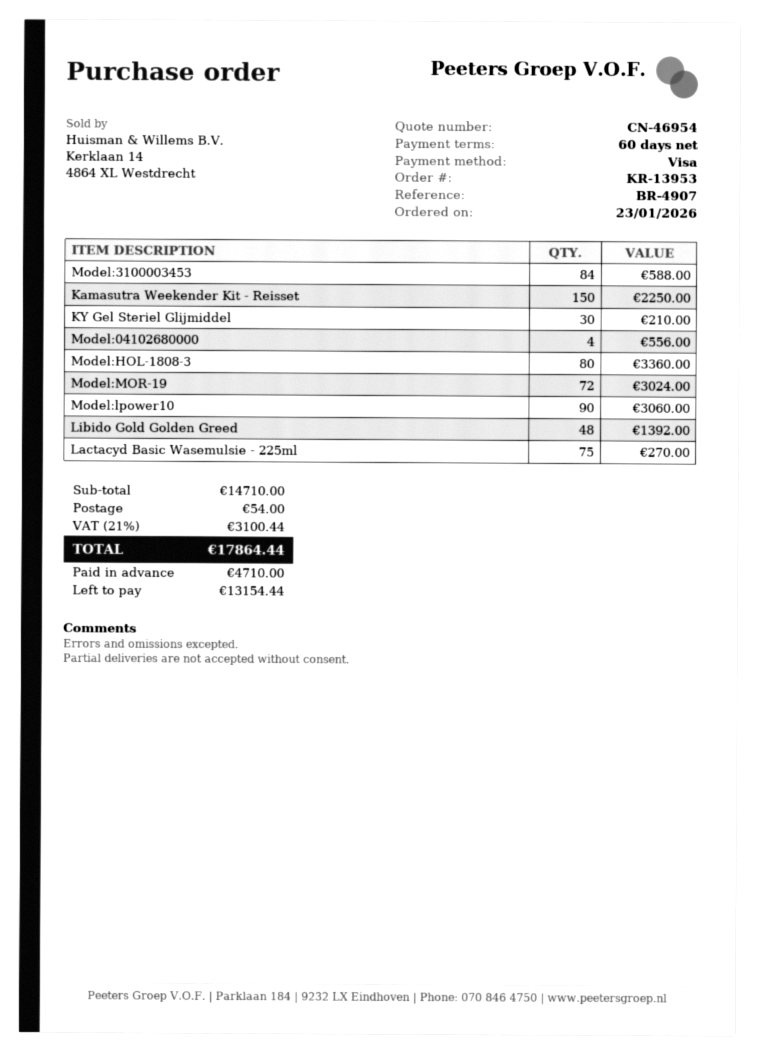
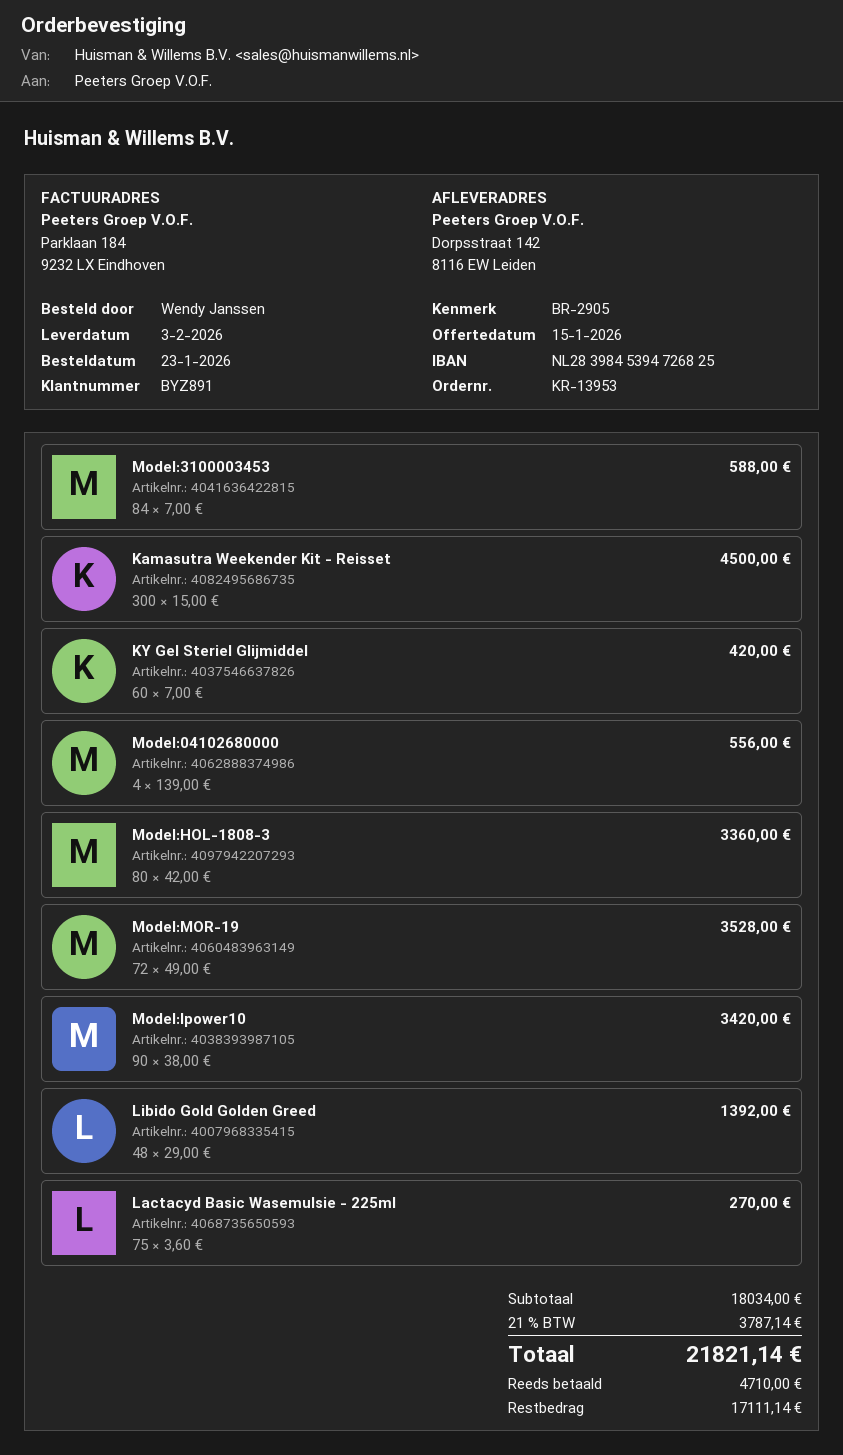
reference: BR-4907 -> BR-2905
Kamasutra Weekender Kit - Reisset: 150 for 2250.00 -> 300 for 4500.00
KY Gel Steriel Glijmiddel: 30 for 210.00 -> 60 for 420.00
Model:MOR-19: 72 for 3024.00 -> 72 for 3528.00
Model:lpower10: 90 for 3060.00 -> 90 for 3420.00
subtotal: 14710.00 -> 18034.00
shipping: 54.00 -> none
tax: 21% = 3100.44 -> 21% = 3787.14
total: 17864.44 -> 21821.14
balance: 13154.44 -> 17111.14

